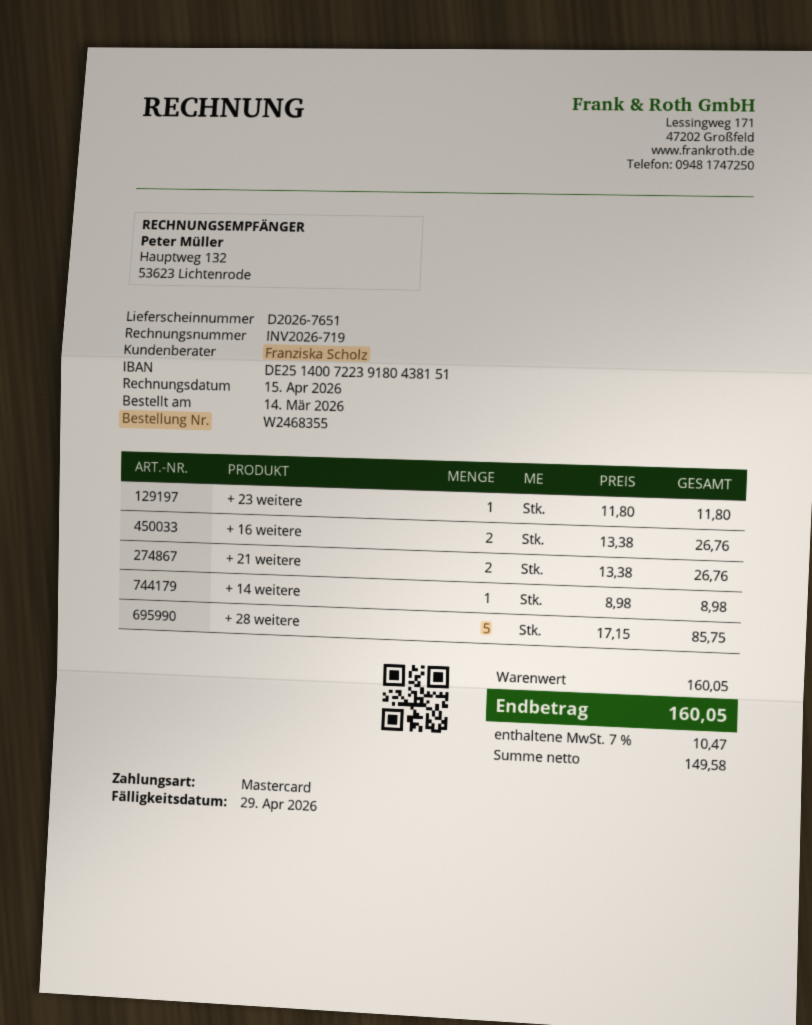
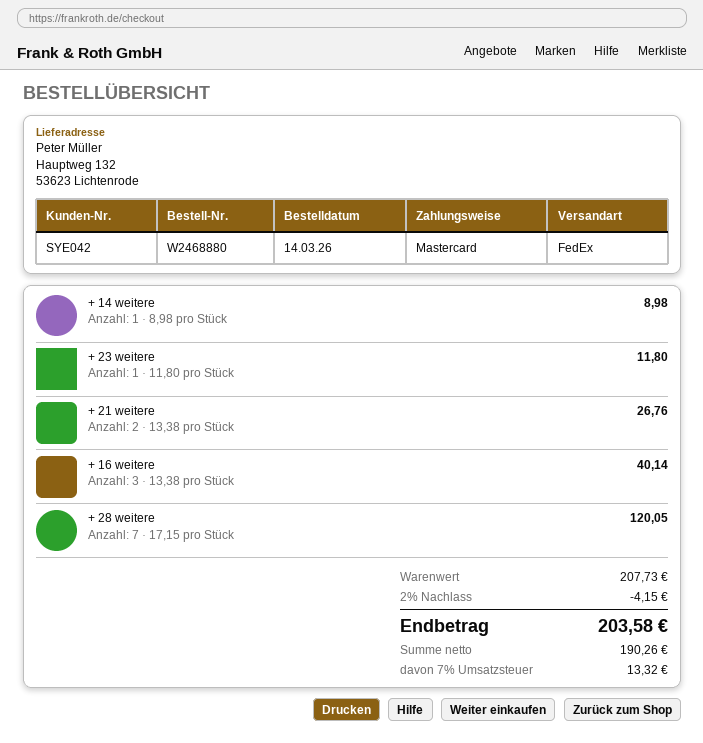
order number: W2468355 -> W2468880
+ 16 weitere: 2 x 13.38 = 26.76 -> 3 x 13.38 = 40.14
+ 28 weitere: 5 x 17.15 = 85.75 -> 7 x 17.15 = 120.05
subtotal: 160.05 -> 207.73
discount: none -> 2% = 4.15
net: 149.58 -> 190.26
tax: 7% = 10.47 -> 7% = 13.32
total: 160.05 -> 203.58

